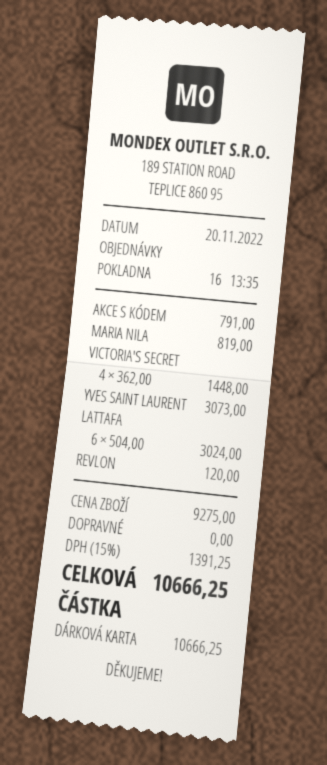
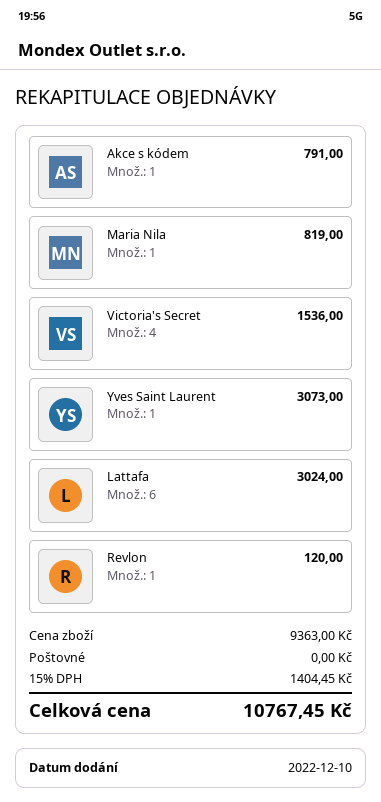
VICTORIA'S SECRET: 4 for 1448.00 -> 4 for 1536.00
subtotal: 9275.00 -> 9363.00
tax: 15% = 1391.25 -> 15% = 1404.45
total: 10666.25 -> 10767.45

